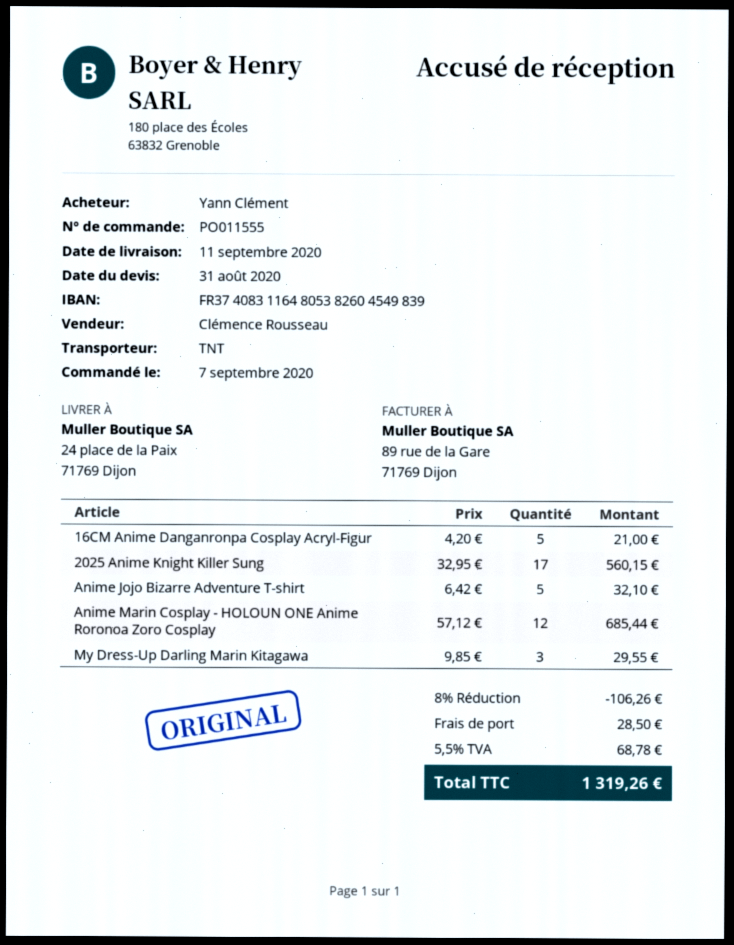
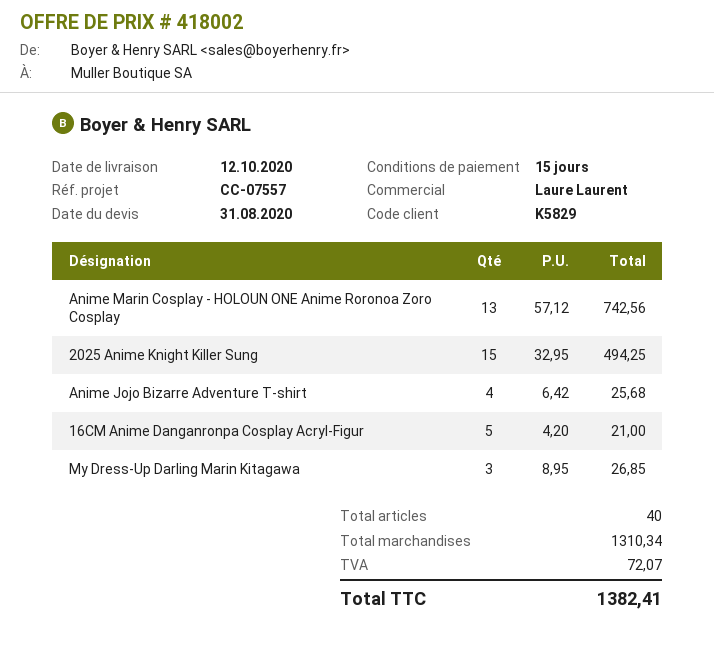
delivery date: 2020-09-11 -> 2020-10-12
sales rep: Clémence Rousseau -> Laure Laurent
2025 Anime Knight Killer Sung: 17 x 32.95 = 560.15 -> 15 x 32.95 = 494.25
Anime Jojo Bizarre Adventure T-shirt: 5 x 6.42 = 32.10 -> 4 x 6.42 = 25.68
Anime Marin Cosplay - HOLOUN ONE Anime Roronoa Zoro Cosplay: 12 x 57.12 = 685.44 -> 13 x 57.12 = 742.56
My Dress-Up Darling Marin Kitagawa: 3 x 9.85 = 29.55 -> 3 x 8.95 = 26.85
discount: 8% = 106.26 -> none
shipping: 28.50 -> none
tax: 68.78 -> 72.07
total: 1319.26 -> 1382.41

